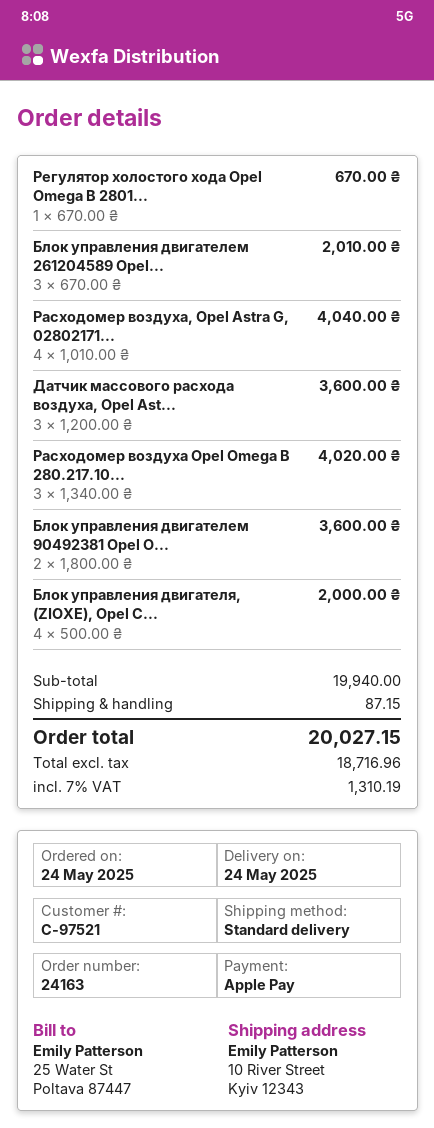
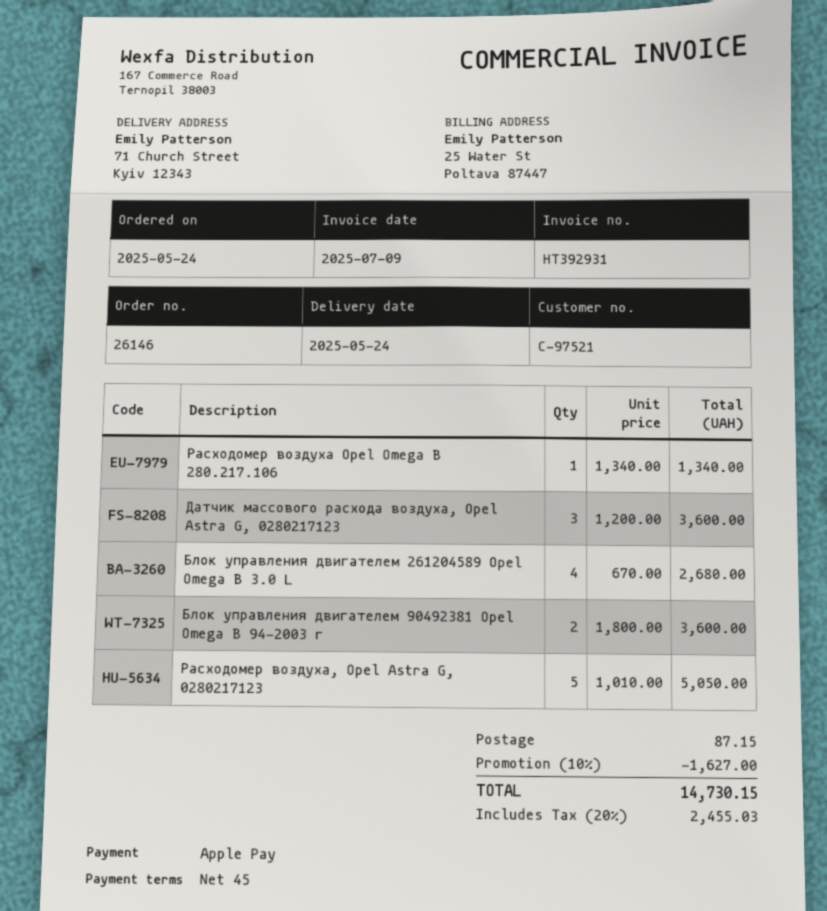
order number: 24163 -> 26146
ship to: 10 River Street, Kyiv 12343 -> 71 Church Street, Kyiv 12343
Регулятор холостого хода Opel Omega В 2801...: 1 x 670.00 = 670.00 -> none
Блок управления двигателем 261204589 Opel...: 3 x 670.00 = 2010.00 -> 4 x 670.00 = 2680.00
Расходомер воздуха, Opel Astra G, 02802171...: 4 x 1010.00 = 4040.00 -> 5 x 1010.00 = 5050.00
Расходомер воздуха Opel Omega В 280.217.10...: 3 x 1340.00 = 4020.00 -> 1 x 1340.00 = 1340.00
Блок управления двигателя, (ZIOXE), Opel C...: 4 x 500.00 = 2000.00 -> none
discount: none -> 10% = 1627.00
tax: 7% = 1310.19 -> 20% = 2455.03
total: 20027.15 -> 14730.15

